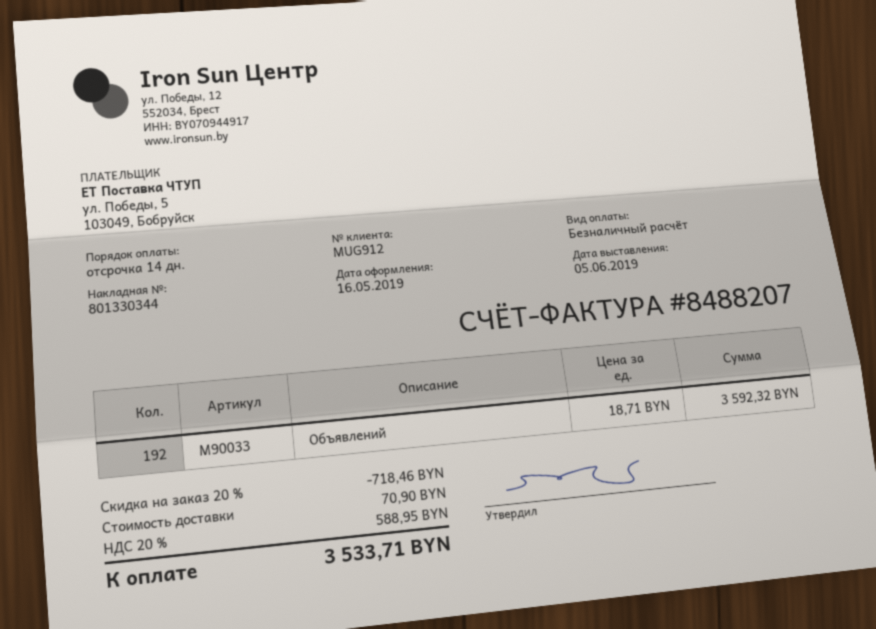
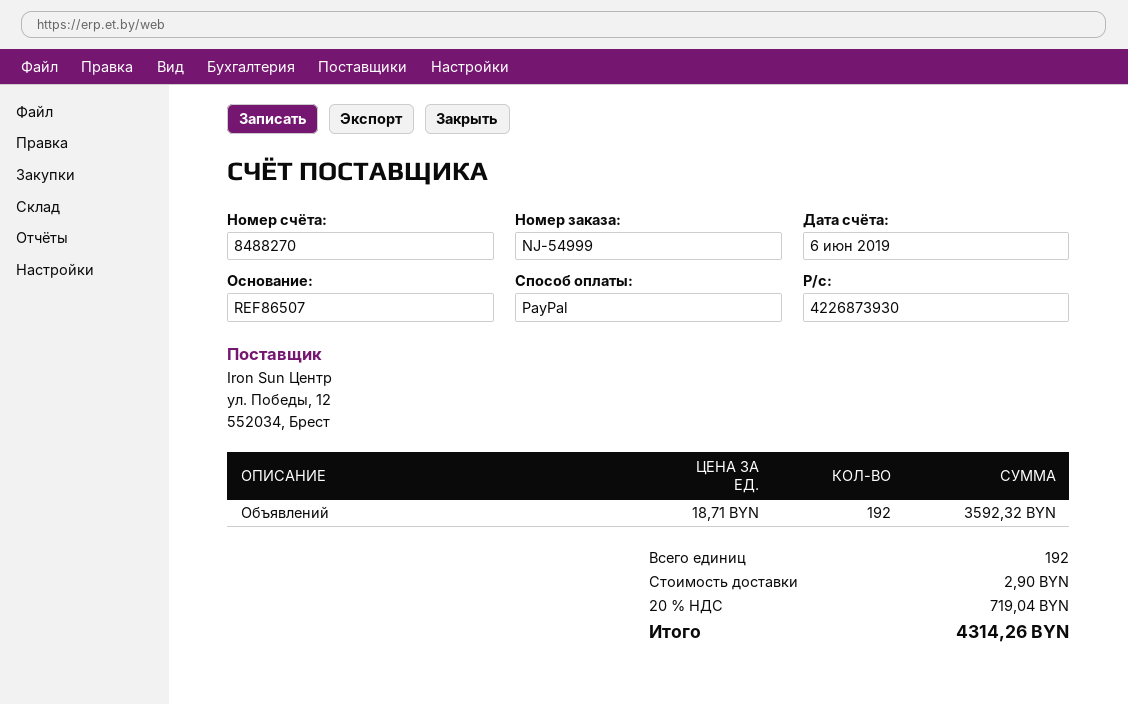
invoice number: 8488207 -> 8488270
invoice date: 2019-06-05 -> 2019-06-06
payment method: bank transfer -> PayPal
discount: 20% = 718.46 -> none
shipping: 70.90 -> 2.90
tax: 20% = 588.95 -> 20% = 719.04
total: 3533.71 -> 4314.26

